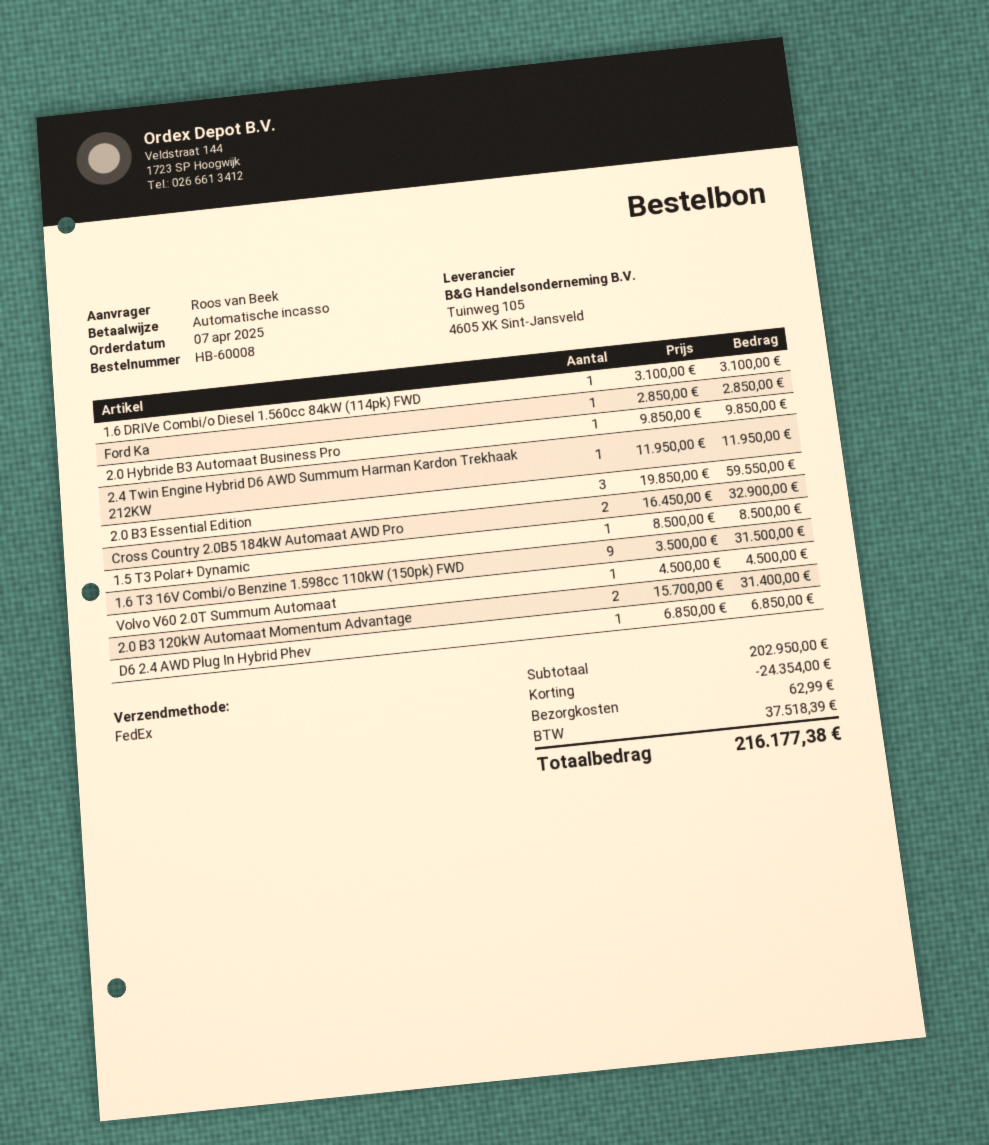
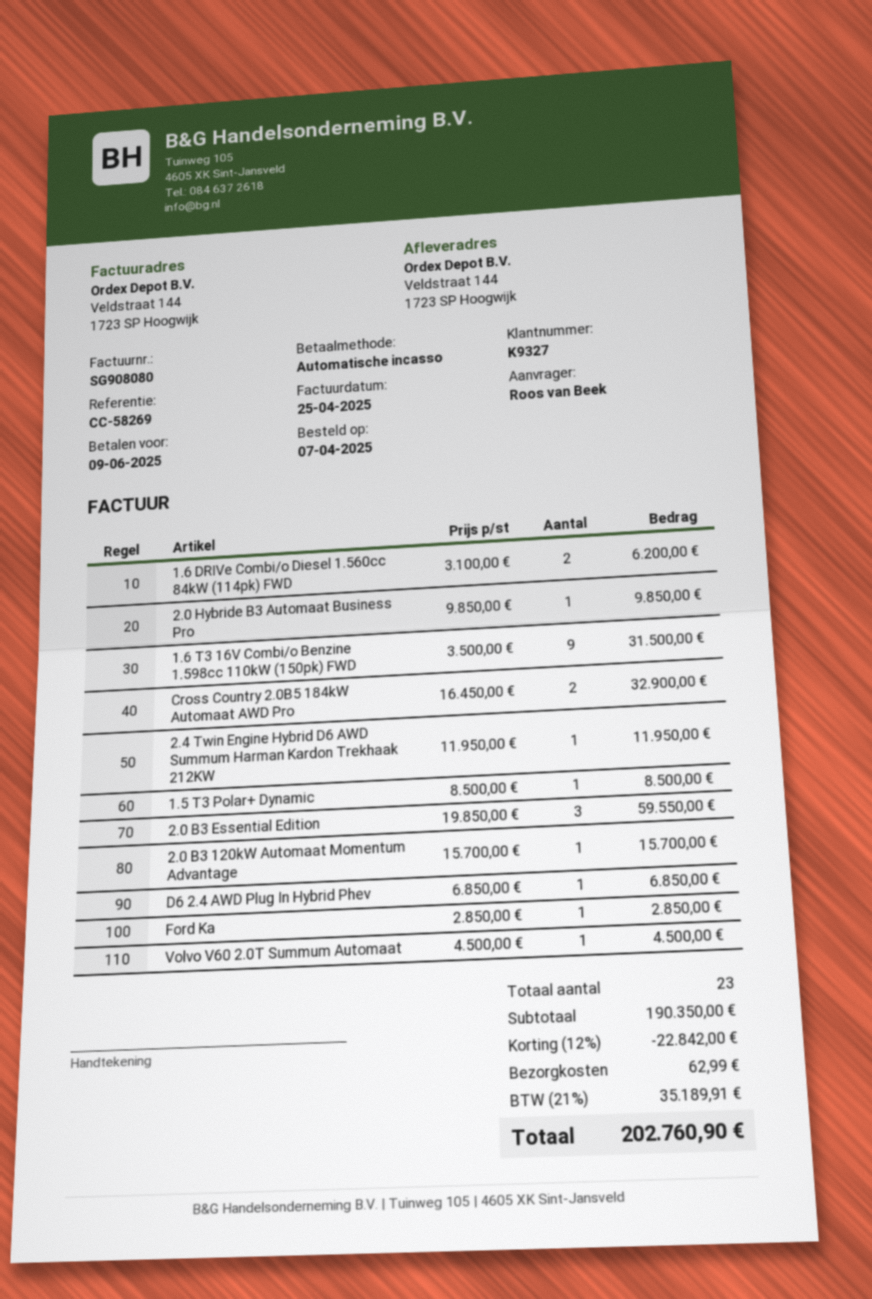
1.6 DRIVe Combi/o Diesel 1.560cc 84kW (114pk) FWD: 1 x 3100.00 = 3100.00 -> 2 x 3100.00 = 6200.00
2.0 B3 120kW Automaat Momentum Advantage: 2 x 15700.00 = 31400.00 -> 1 x 15700.00 = 15700.00
subtotal: 202950.00 -> 190350.00
discount: 24354.00 -> 22842.00
tax: 37518.39 -> 35189.91
total: 216177.38 -> 202760.90

